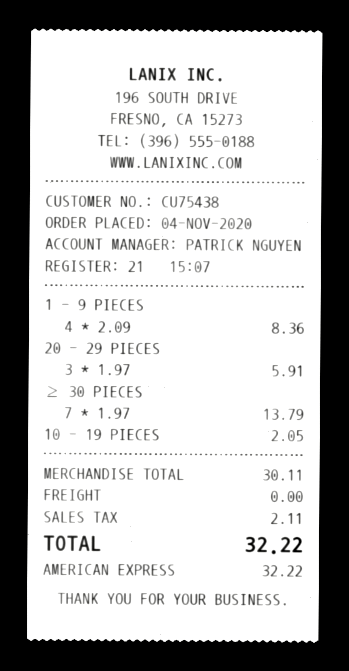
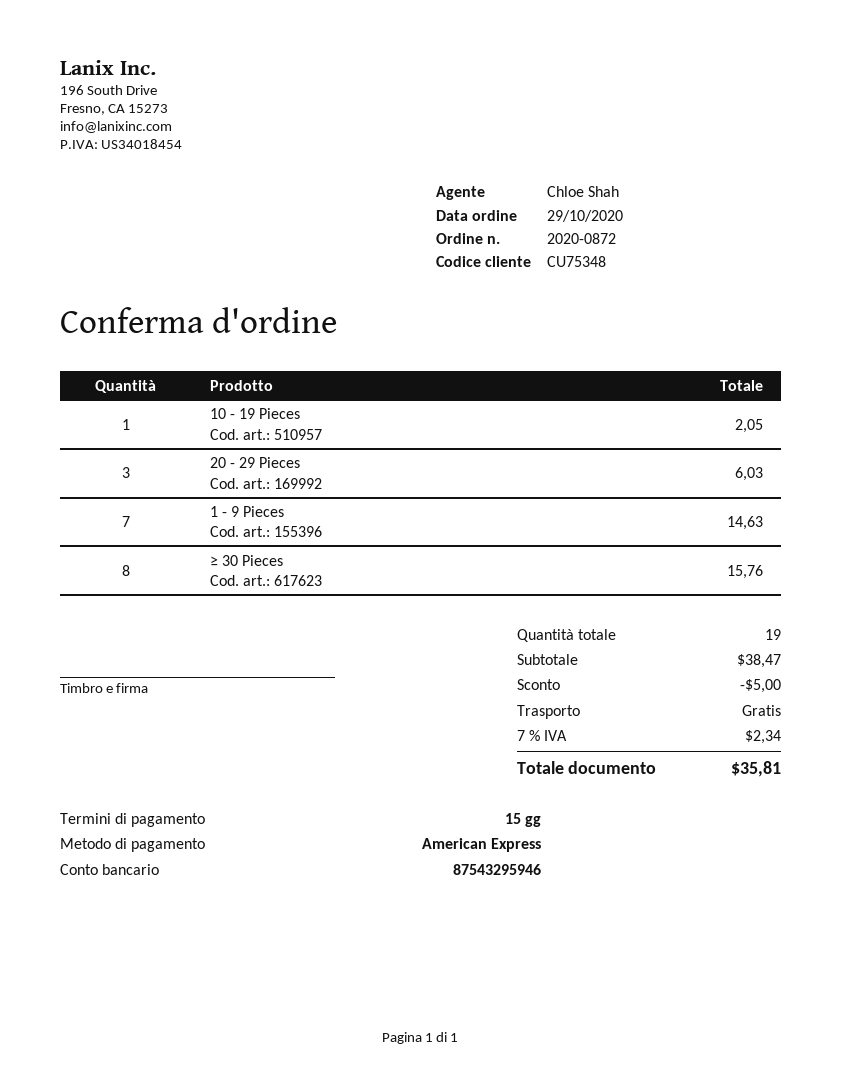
order date: 2020-11-04 -> 2020-10-29
customer number: CU75438 -> CU75348
sales rep: PATRICK NGUYEN -> Chloe Shah
1 - 9 PIECES: 4 for 8.36 -> 7 for 14.63
20 - 29 PIECES: 3 for 5.91 -> 3 for 6.03
≥ 30 PIECES: 7 for 13.79 -> 8 for 15.76
subtotal: 30.11 -> 38.47
discount: none -> 5.00
tax: 2.11 -> 2.34
total: 32.22 -> 35.81

